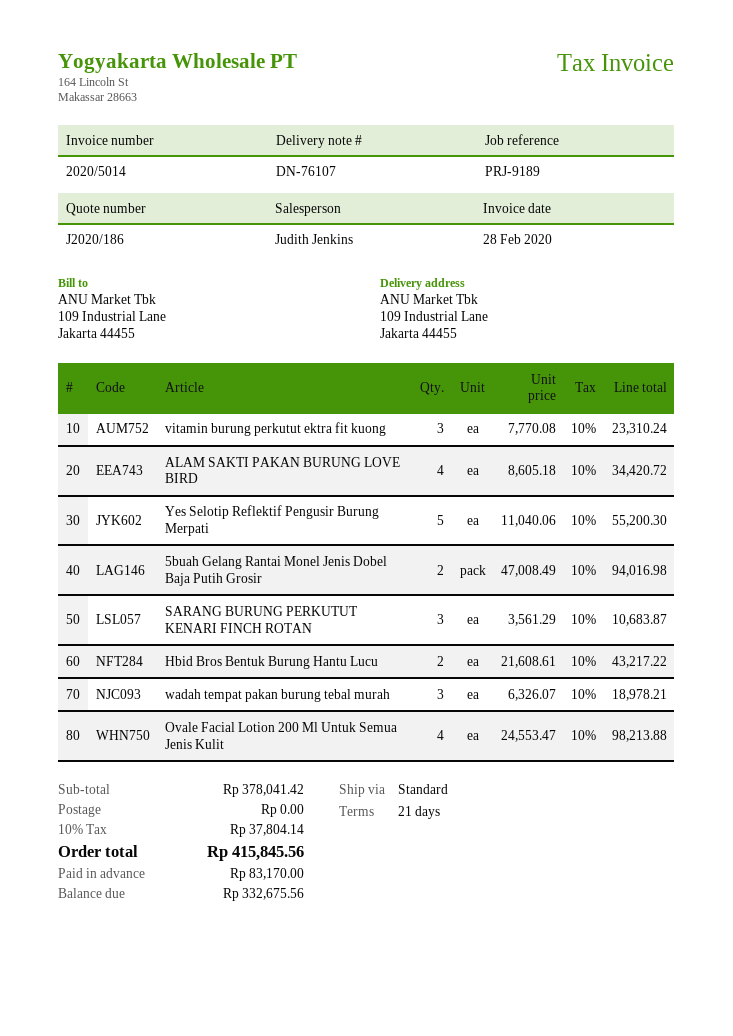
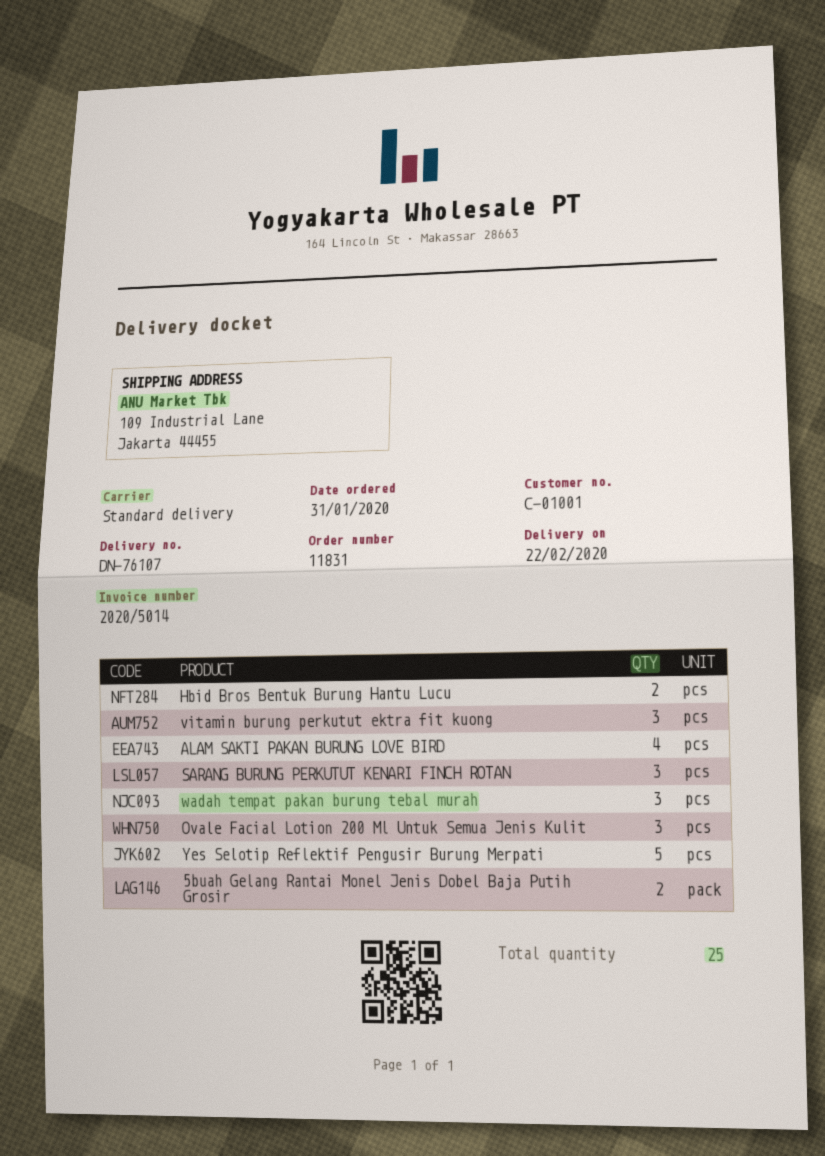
Ovale Facial Lotion 200 Ml Untuk Semua Jenis Kulit: 4 -> 3

